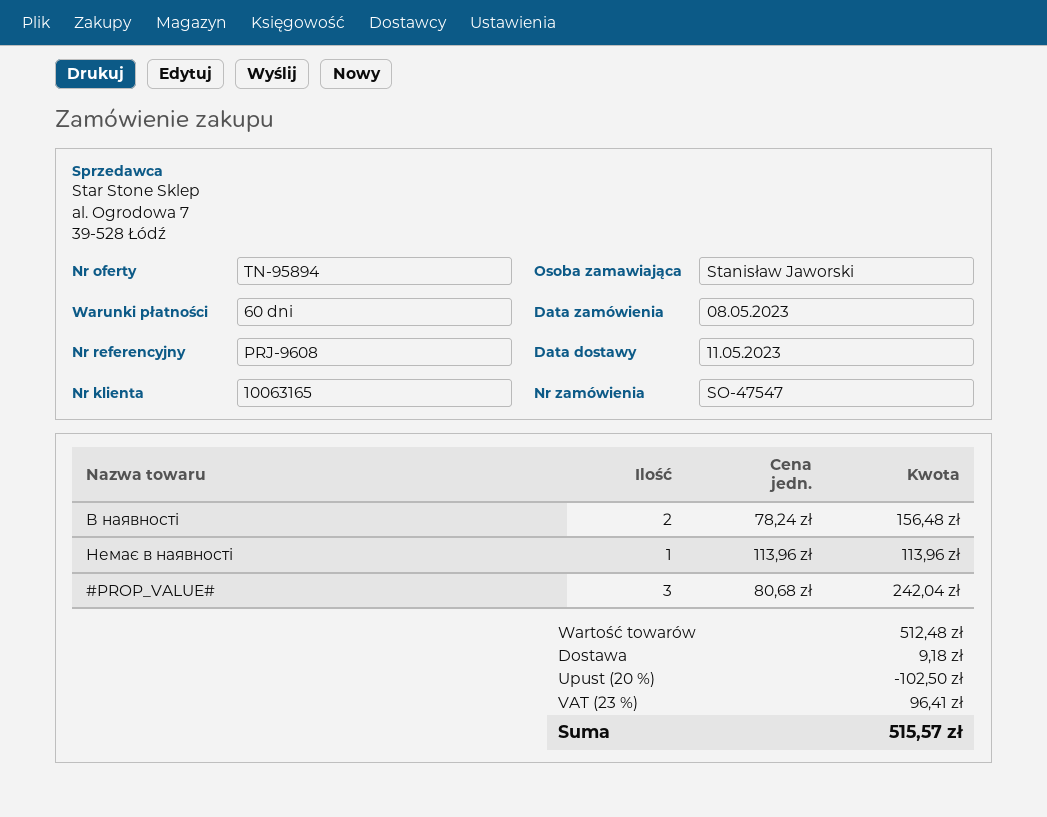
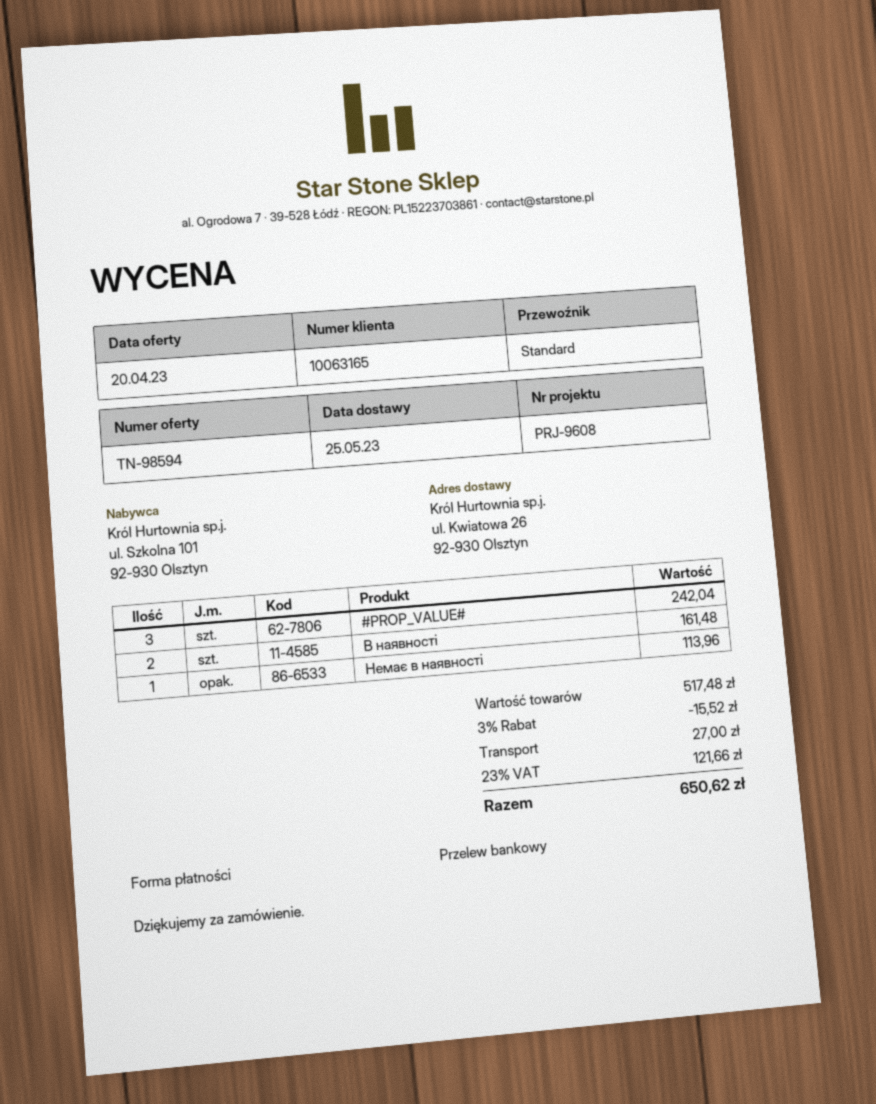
quote number: TN-95894 -> TN-98594
delivery date: 2023-05-11 -> 2023-05-25
В наявності: 2 for 156.48 -> 2 for 161.48
subtotal: 512.48 -> 517.48
discount: 20% = 102.50 -> 3% = 15.52
shipping: 9.18 -> 27.00
tax: 23% = 96.41 -> 23% = 121.66
total: 515.57 -> 650.62

